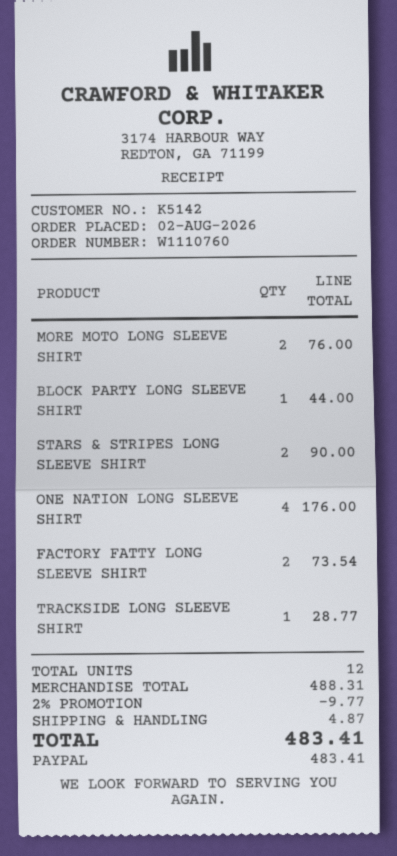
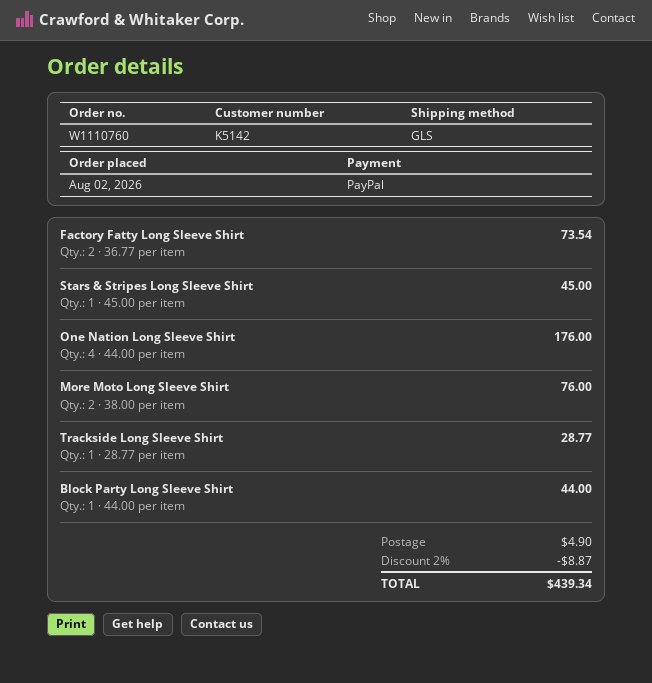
STARS & STRIPES LONG SLEEVE SHIRT: 2 for 90.00 -> 1 for 45.00
discount: 2% = 9.77 -> 2% = 8.87
shipping: 4.87 -> 4.90
total: 483.41 -> 439.34

